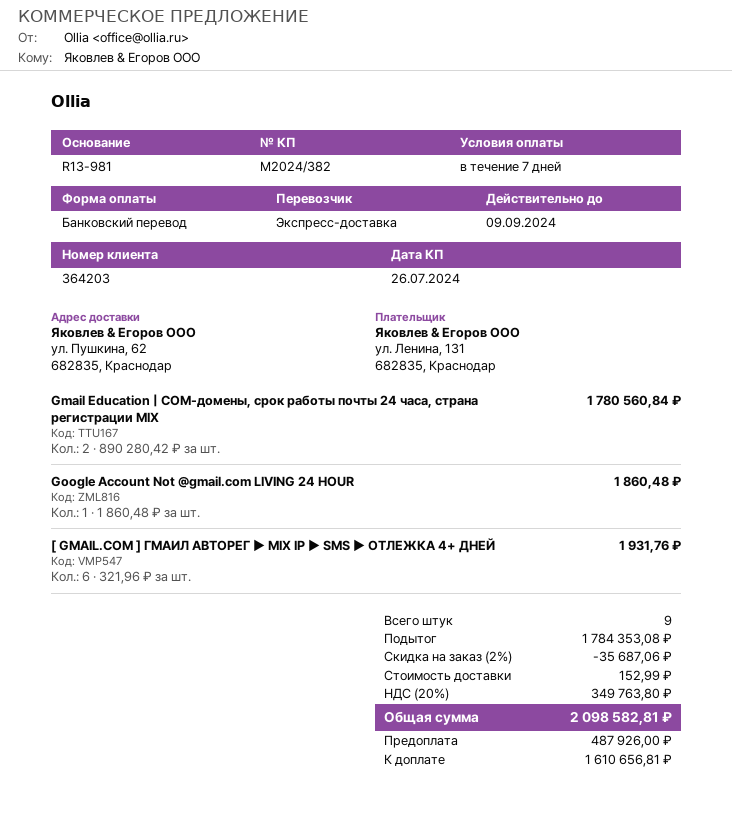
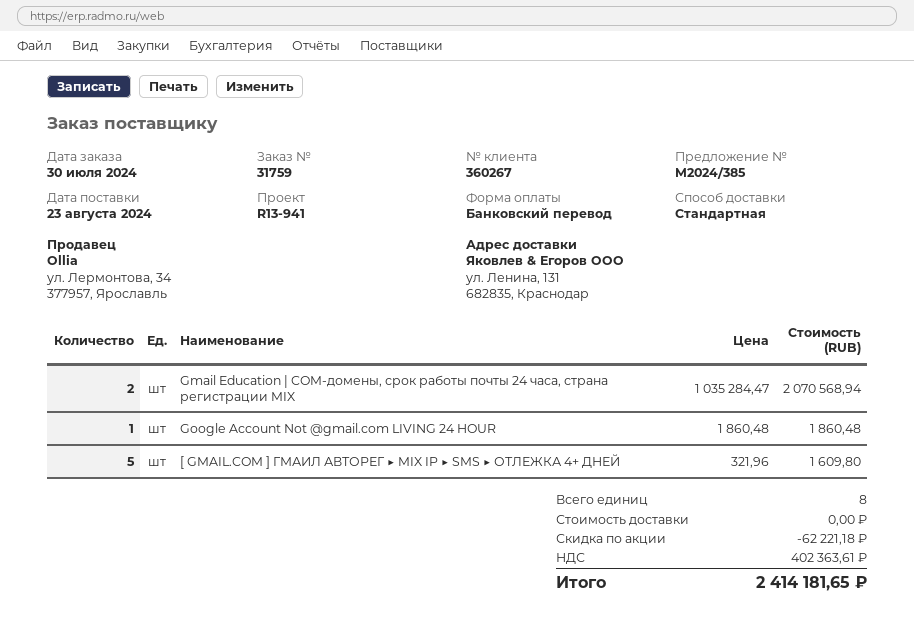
quote number: M2024/382 -> M2024/385
customer number: 364203 -> 360267
reference: R13-981 -> R13-941
shipping method: express -> standard
ship to: ул. Пушкина, 62, 682835, Краснодар -> ул. Ленина, 131, 682835, Краснодар
Gmail Education | COM-домены, срок работы почты 24 часа, страна регистрации MIX: 2 x 890280.42 = 1780560.84 -> 2 x 1035284.47 = 2070568.94
[ GMAIL.COM ] ГМАИЛ АВТОРЕГ ▶ MIX IP ▶ SMS ▶ ОТЛЕЖКА 4+ ДНЕЙ: 6 x 321.96 = 1931.76 -> 5 x 321.96 = 1609.80
total quantity: 9 -> 8
discount: 35687.06 -> 62221.18
shipping: 152.99 -> 0.00
tax: 349763.80 -> 402363.61
total: 2098582.81 -> 2414181.65

